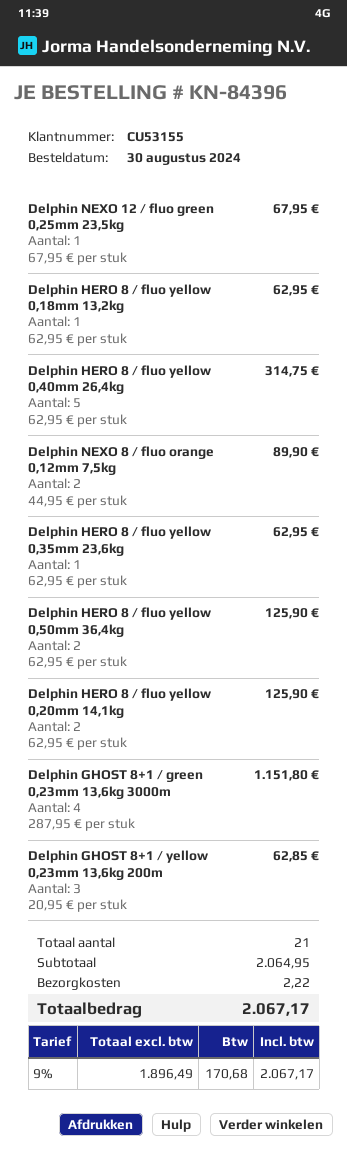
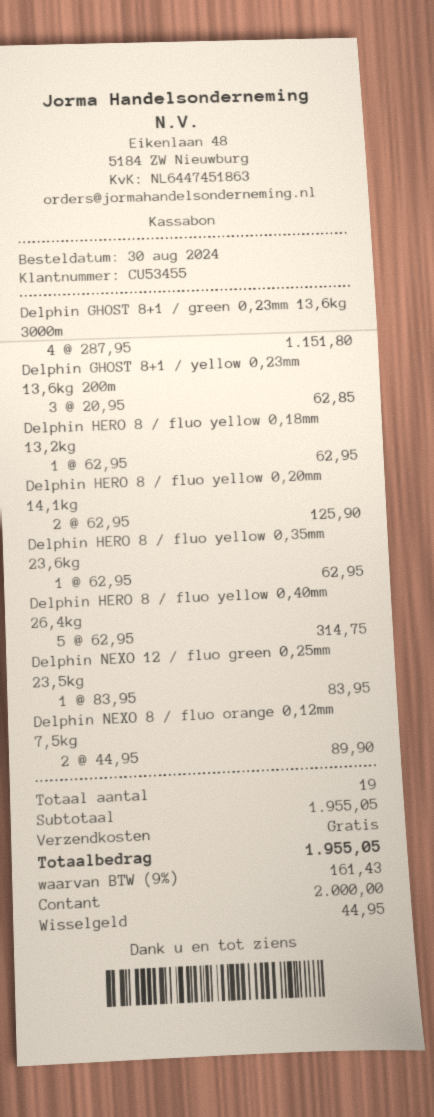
customer number: CU53155 -> CU53455
Delphin NEXO 12 / fluo green 0,25mm 23,5kg: 1 x 67.95 = 67.95 -> 1 x 83.95 = 83.95
Delphin HERO 8 / fluo yellow 0,50mm 36,4kg: 2 x 62.95 = 125.90 -> none
total quantity: 21 -> 19
subtotal: 2064.95 -> 1955.05
shipping: 2.22 -> 0.00
tax: 9% = 170.68 -> 9% = 161.43
total: 2067.17 -> 1955.05

